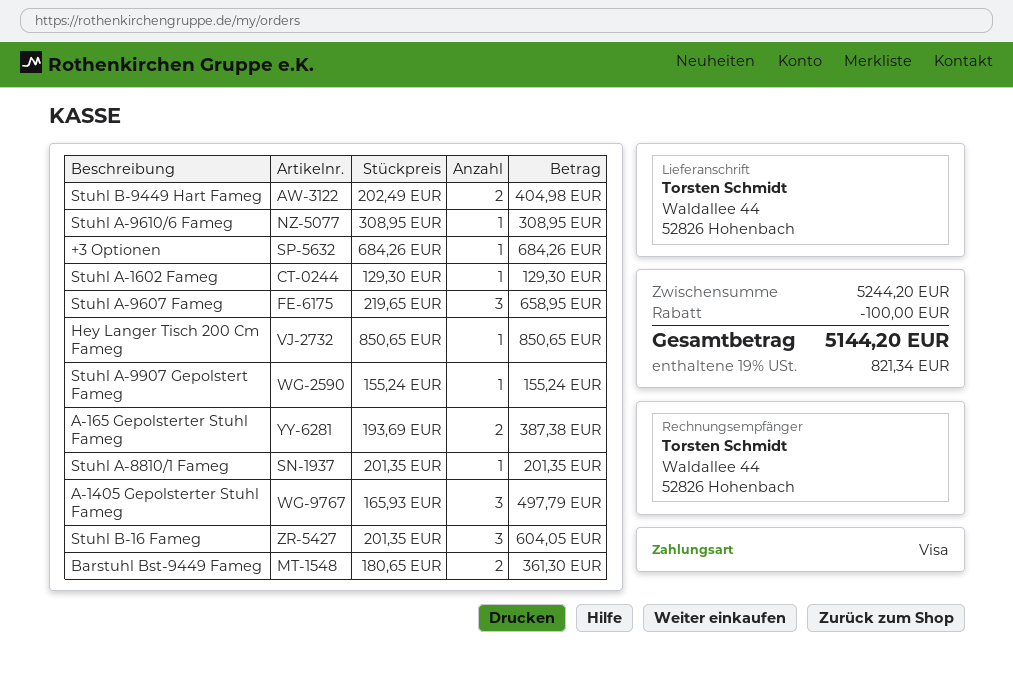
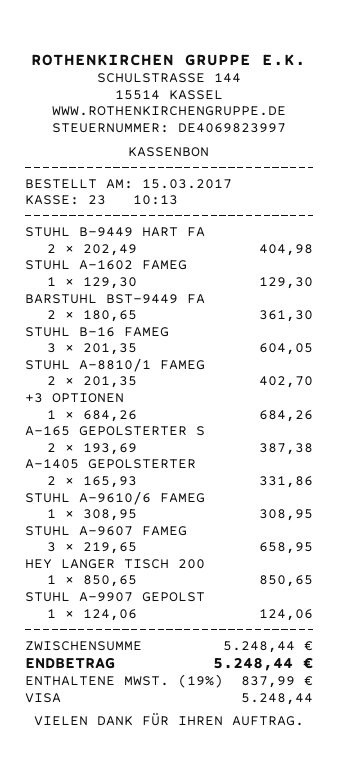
Stuhl A-9907 Gepolstert Fameg: 1 x 155.24 = 155.24 -> 1 x 124.06 = 124.06
Stuhl A-8810/1 Fameg: 1 x 201.35 = 201.35 -> 2 x 201.35 = 402.70
A-1405 Gepolsterter Stuhl Fameg: 3 x 165.93 = 497.79 -> 2 x 165.93 = 331.86
subtotal: 5244.20 -> 5248.44
discount: 100.00 -> none
tax: 19% = 821.34 -> 19% = 837.99
total: 5144.20 -> 5248.44

